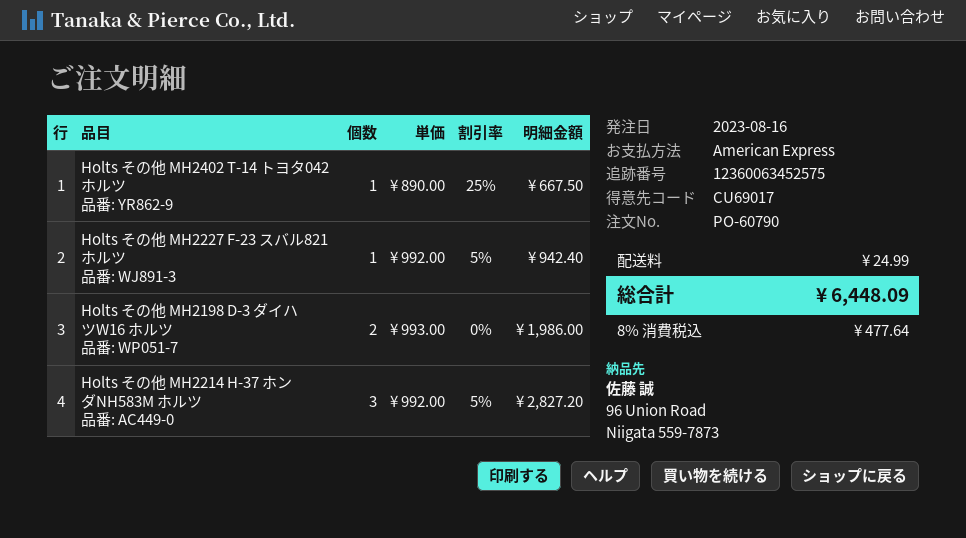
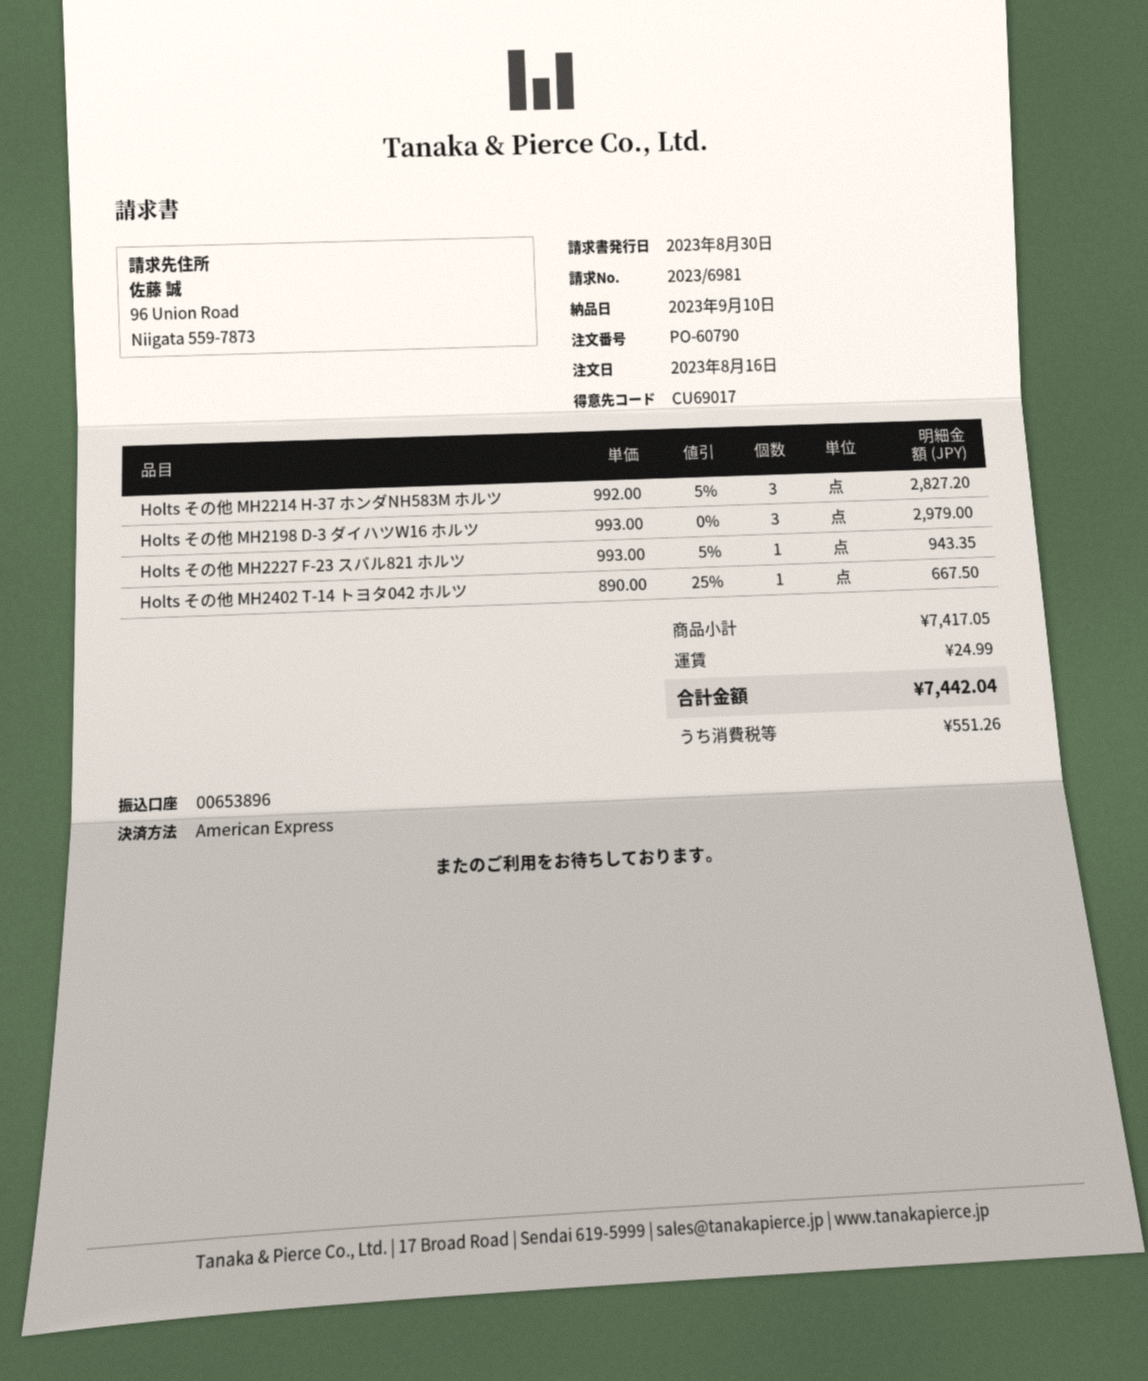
Holts その他 MH2227 F-23 スバル821 ホルツ: 1 x 992.00 - 5% = 942.40 -> 1 x 993.00 - 5% = 943.35
Holts その他 MH2198 D-3 ダイハツW16 ホルツ: 2 x 993.00 = 1986.00 -> 3 x 993.00 = 2979.00
tax: 477.64 -> 551.26
total: 6448.09 -> 7442.04

